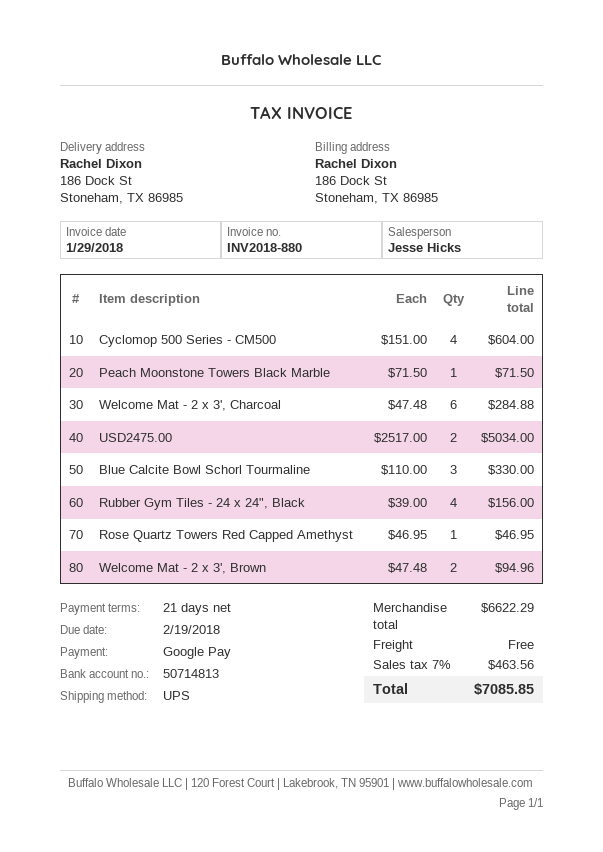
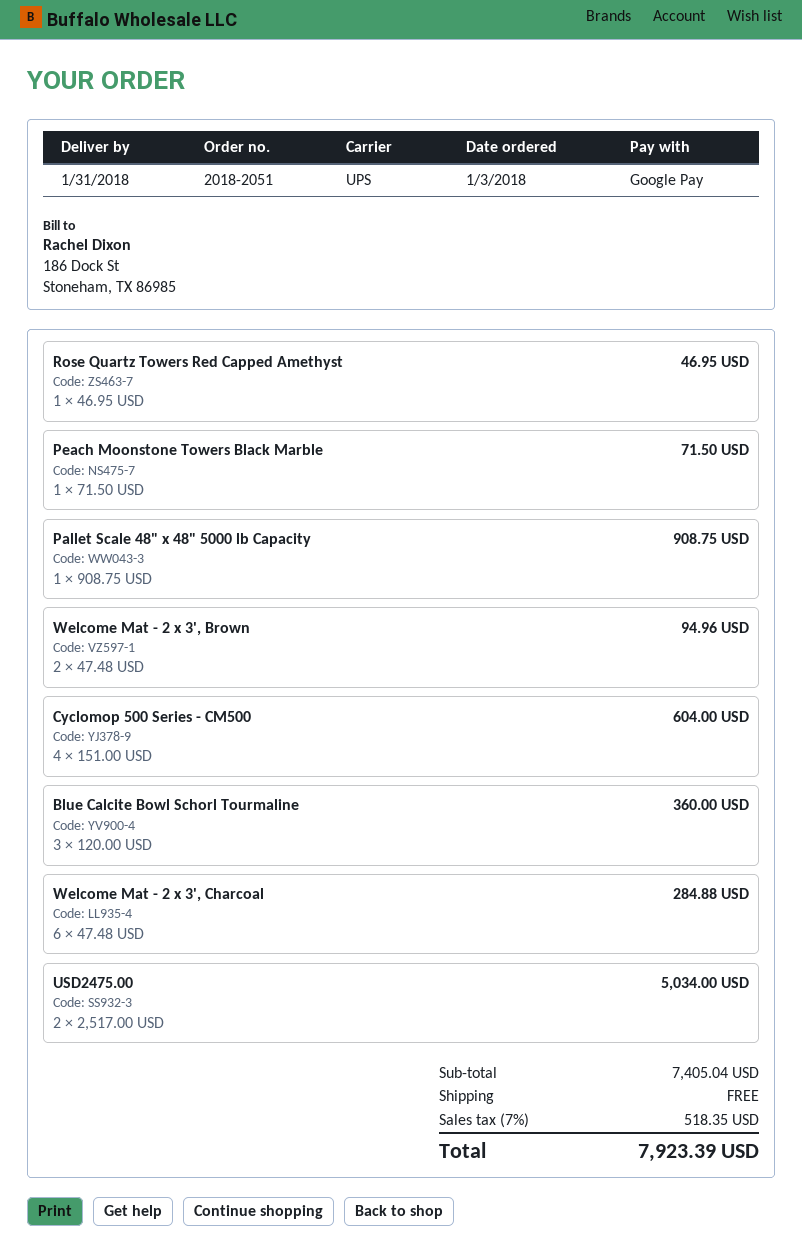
Blue Calcite Bowl Schorl Tourmaline: 3 x 110.00 = 330.00 -> 3 x 120.00 = 360.00
Rubber Gym Tiles - 24 x 24", Black: 4 x 39.00 = 156.00 -> none
Pallet Scale 48" x 48" 5000 lb Capacity: none -> 1 x 908.75 = 908.75
subtotal: 6622.29 -> 7405.04
tax: 7% = 463.56 -> 7% = 518.35
total: 7085.85 -> 7923.39

